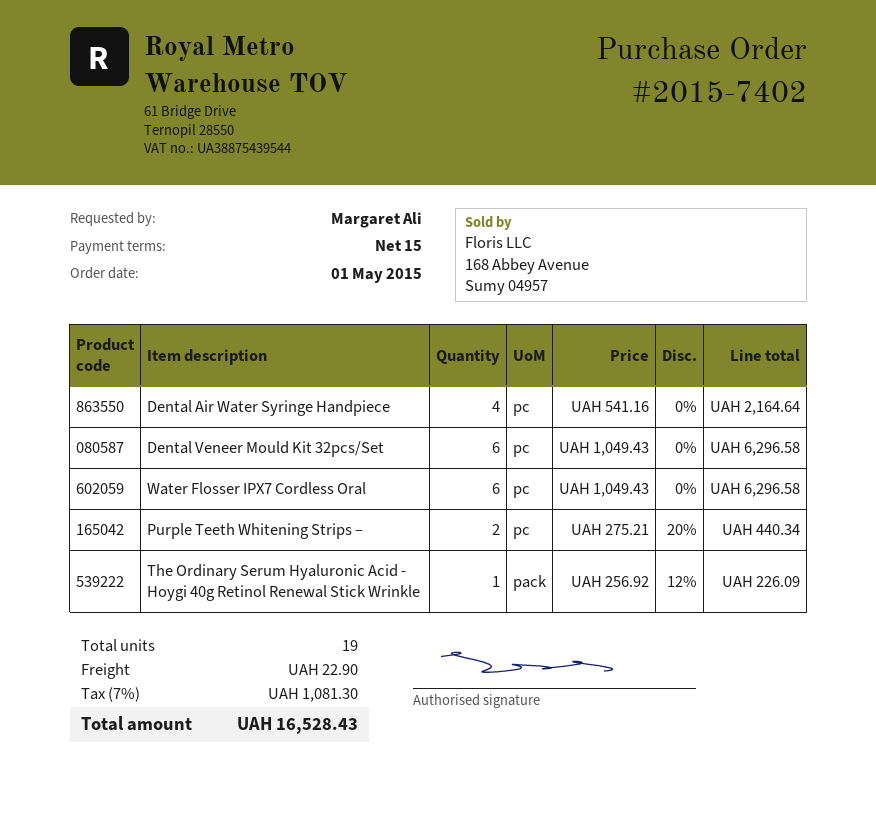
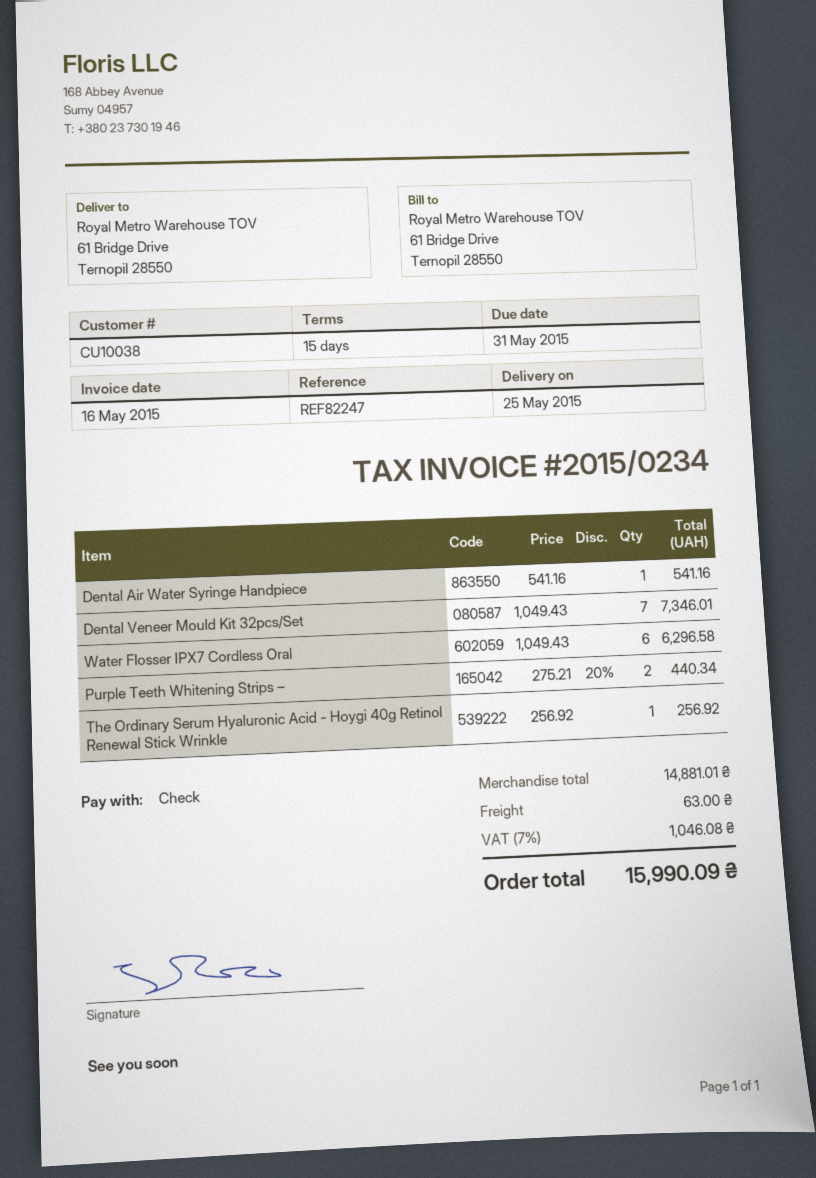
Dental Air Water Syringe Handpiece: 4 x 541.16 = 2164.64 -> 1 x 541.16 = 541.16
Dental Veneer Mould Kit 32pcs/Set: 6 x 1049.43 = 6296.58 -> 7 x 1049.43 = 7346.01
The Ordinary Serum Hyaluronic Acid - Hoygi 40g Retinol Renewal Stick Wrinkle: 1 x 256.92 - 12% = 226.09 -> 1 x 256.92 = 256.92
shipping: 22.90 -> 63.00
tax: 7% = 1081.30 -> 7% = 1046.08
total: 16528.43 -> 15990.09

